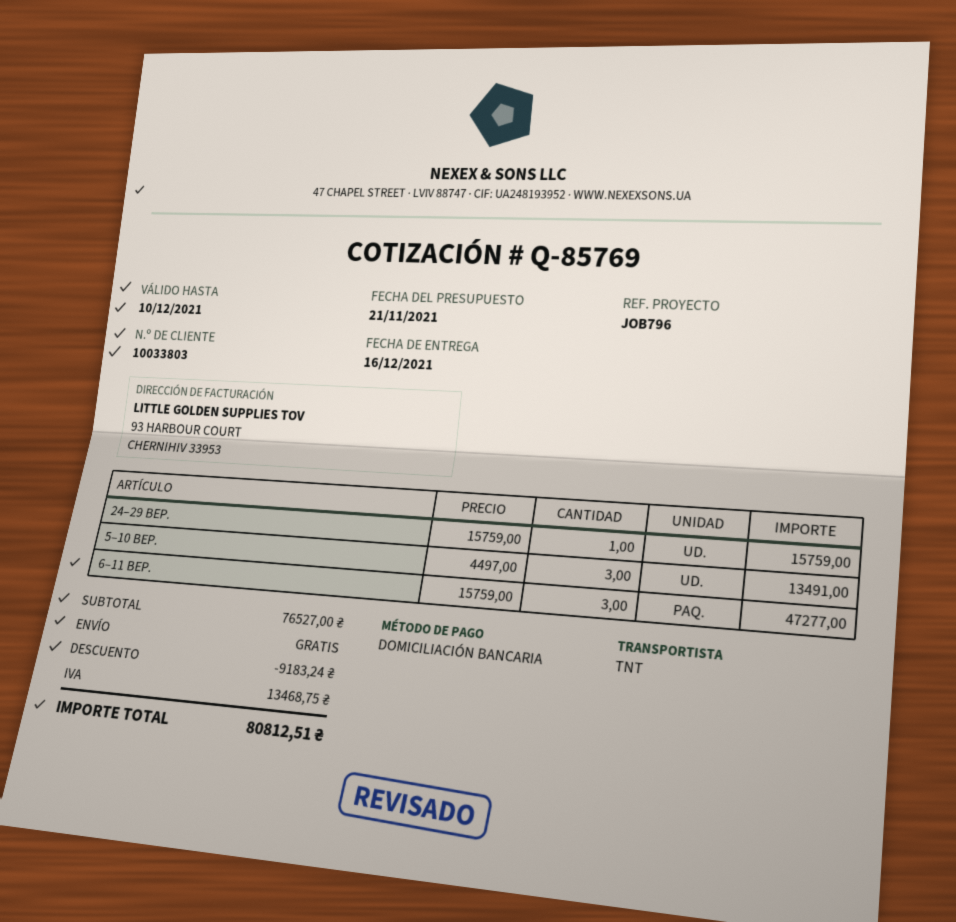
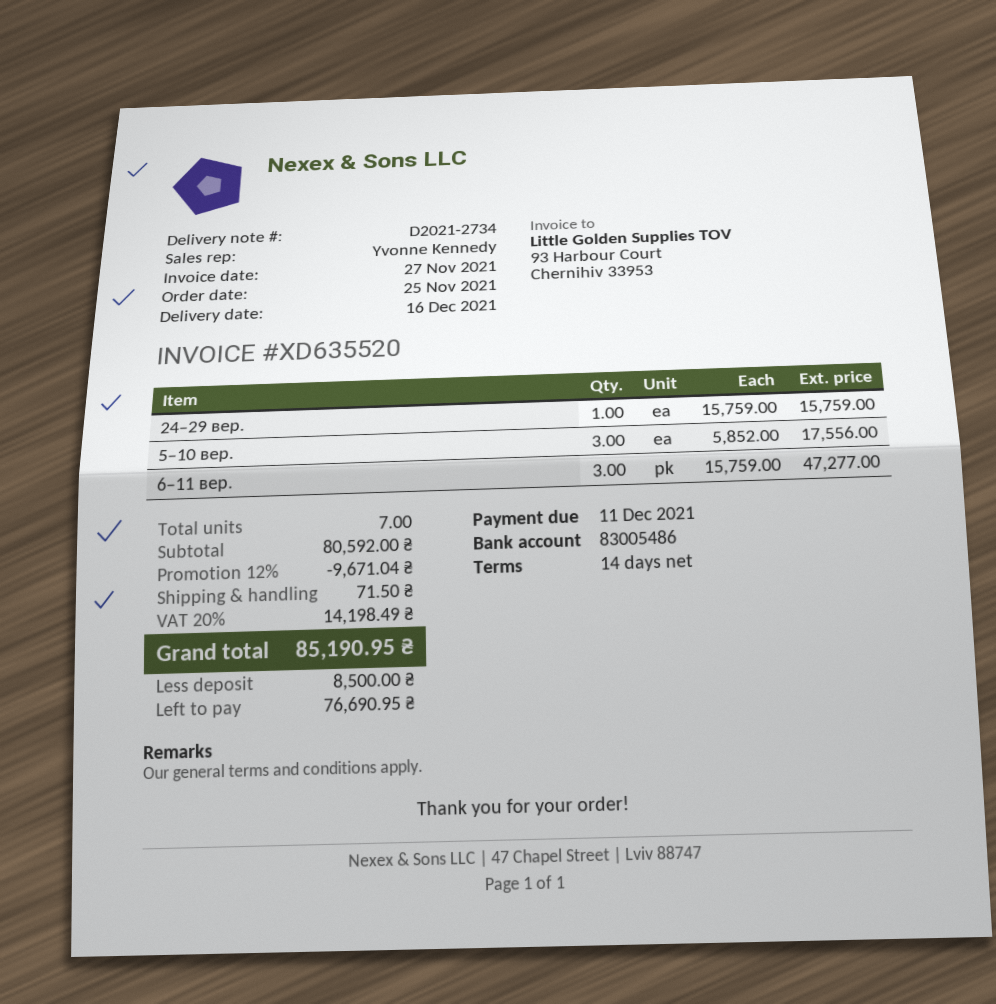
5–10 ВЕР.: 3 x 4497.00 = 13491.00 -> 3 x 5852.00 = 17556.00
subtotal: 76527.00 -> 80592.00
discount: 9183.24 -> 9671.04
shipping: 0.00 -> 71.50
tax: 13468.75 -> 14198.49
total: 80812.51 -> 85190.95

